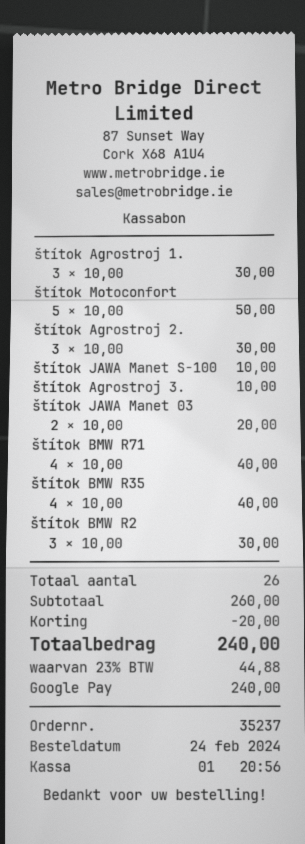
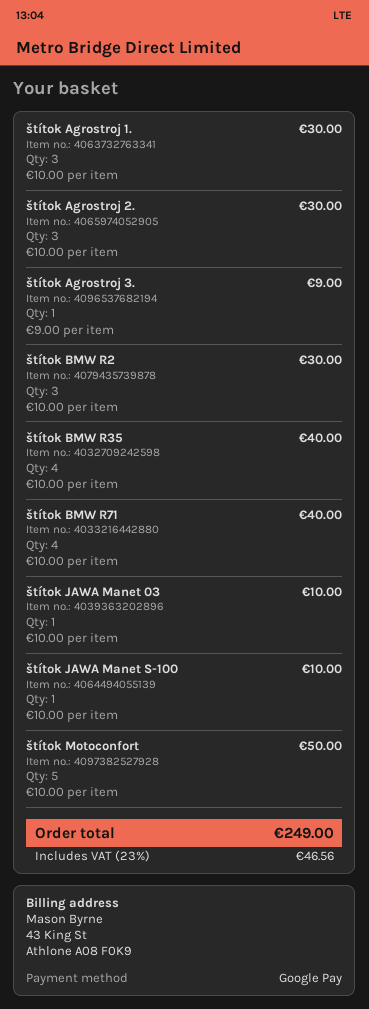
štítok Agrostroj 3.: 1 x 10.00 = 10.00 -> 1 x 9.00 = 9.00
štítok JAWA Manet 03: 2 x 10.00 = 20.00 -> 1 x 10.00 = 10.00
discount: 20.00 -> none
tax: 23% = 44.88 -> 23% = 46.56
total: 240.00 -> 249.00

